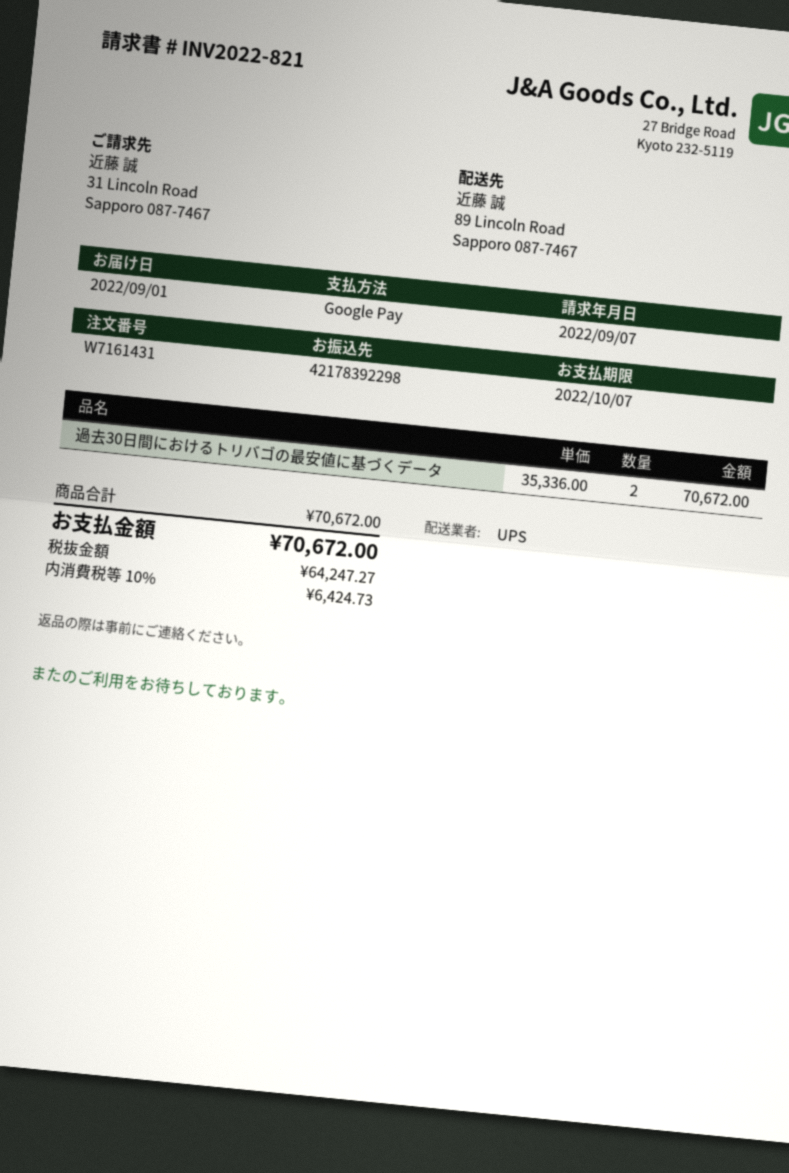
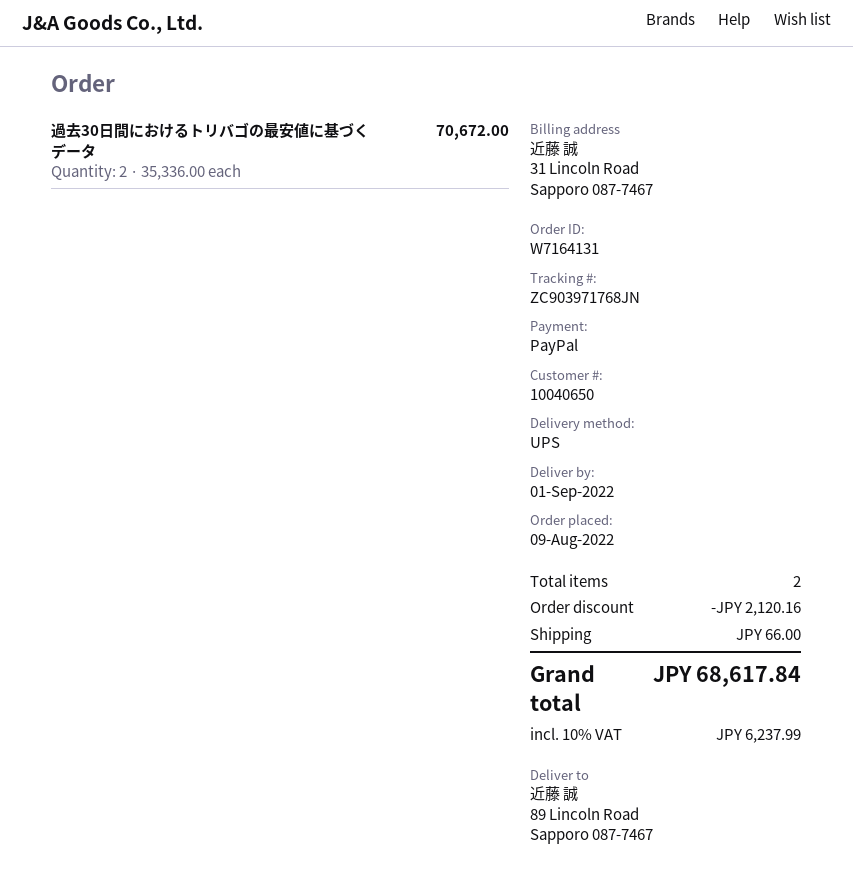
order number: W7161431 -> W7164131
payment method: Google Pay -> PayPal
discount: none -> 2120.16
shipping: none -> 66.00
tax: 10% = 6424.73 -> 10% = 6237.99
total: 70672.00 -> 68617.84

